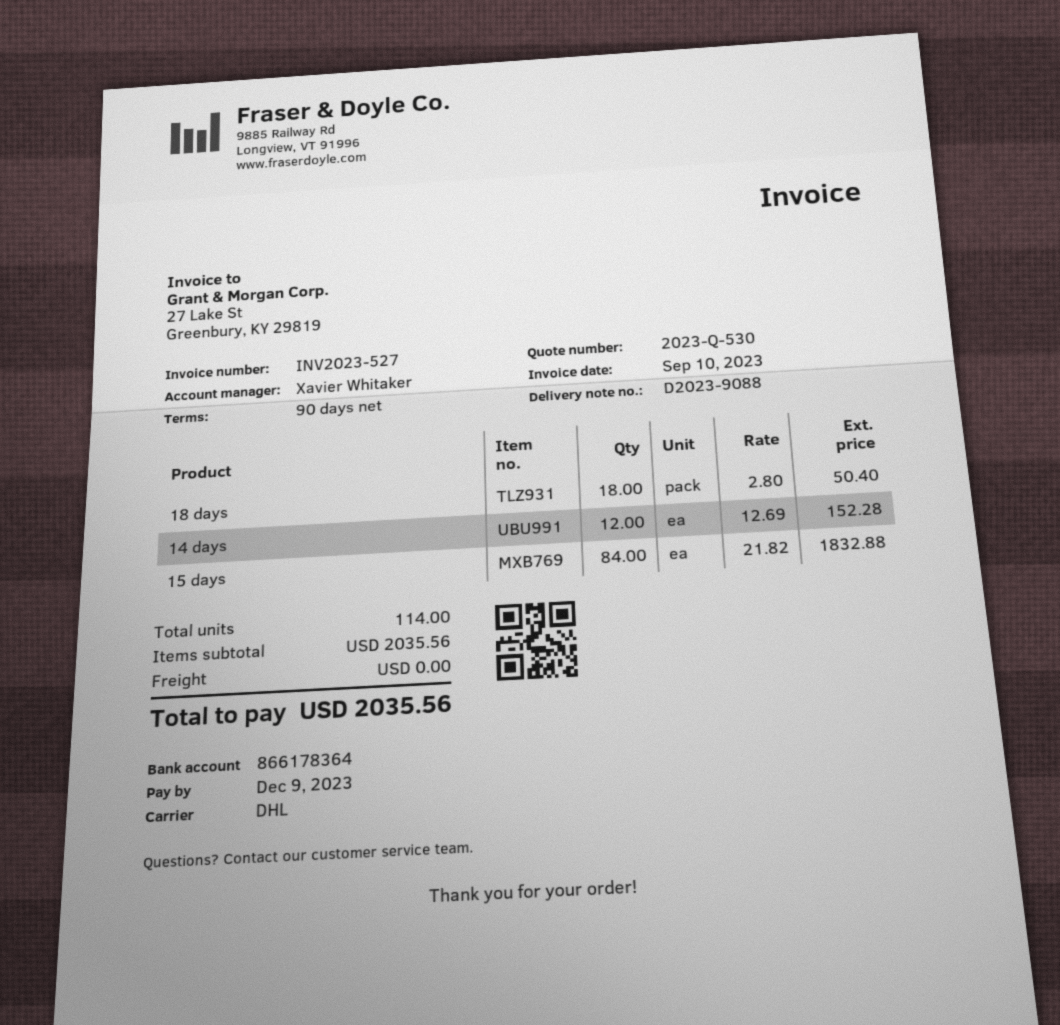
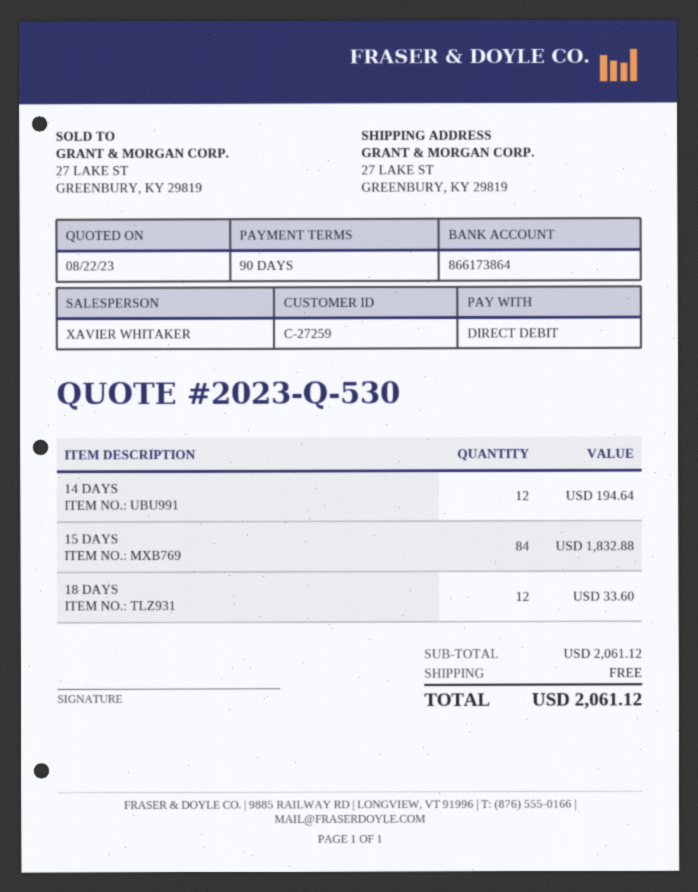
bank account: 866178364 -> 866173864
18 days: 18 for 50.40 -> 12 for 33.60
14 days: 12 for 152.28 -> 12 for 194.64
subtotal: 2035.56 -> 2061.12
total: 2035.56 -> 2061.12

